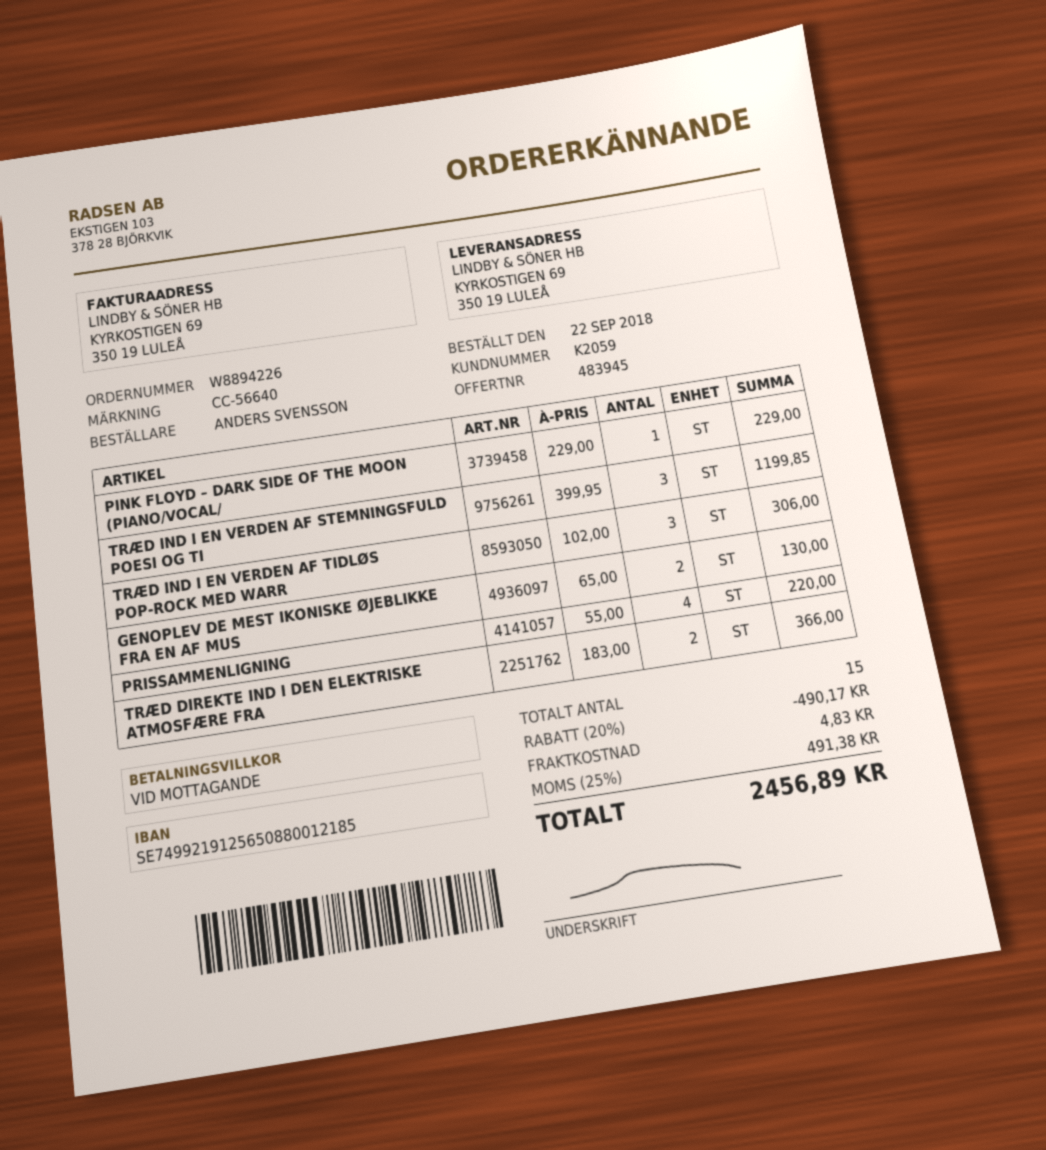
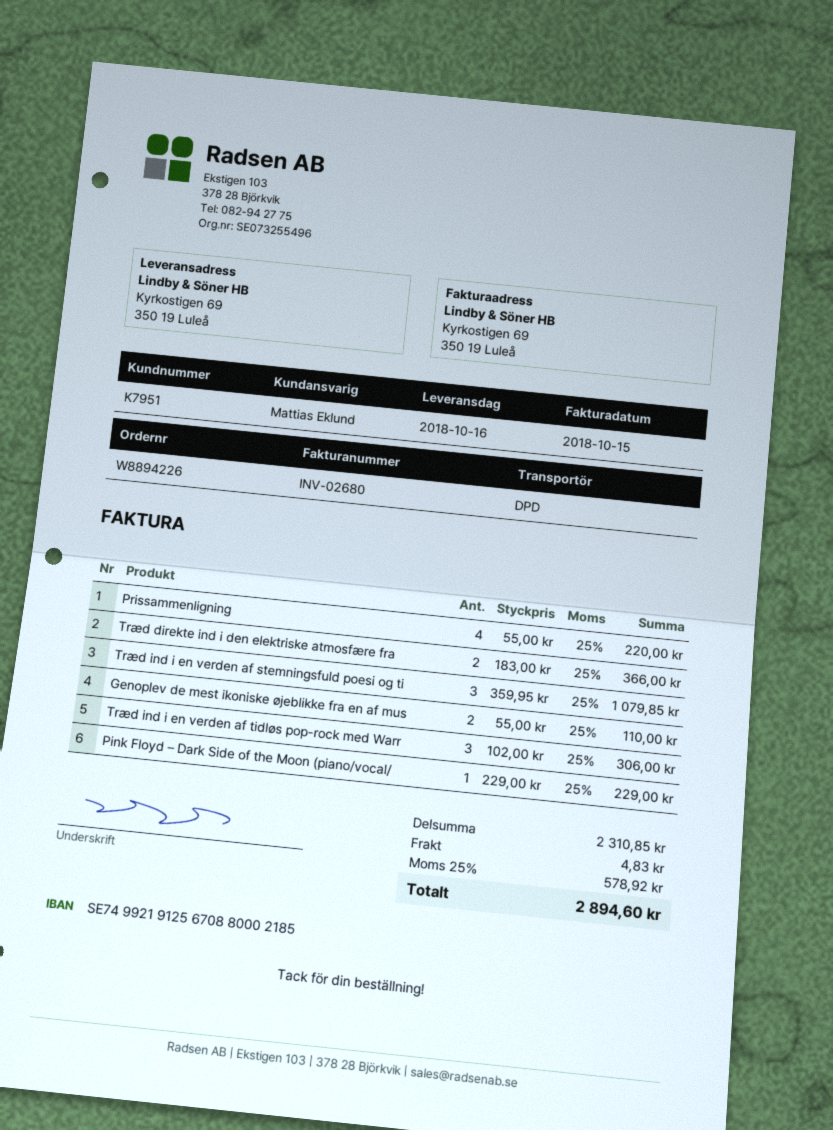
customer number: K2059 -> K7951
bank account: SE7499219125650880012185 -> SE7499219125670880002185
TRÆD IND I EN VERDEN AF STEMNINGSFULD POESI OG TI: 3 x 399.95 = 1199.85 -> 3 x 359.95 = 1079.85
GENOPLEV DE MEST IKONISKE ØJEBLIKKE FRA EN AF MUS: 2 x 65.00 = 130.00 -> 2 x 55.00 = 110.00
discount: 20% = 490.17 -> none
tax: 25% = 491.38 -> 25% = 578.92
total: 2456.89 -> 2894.60

